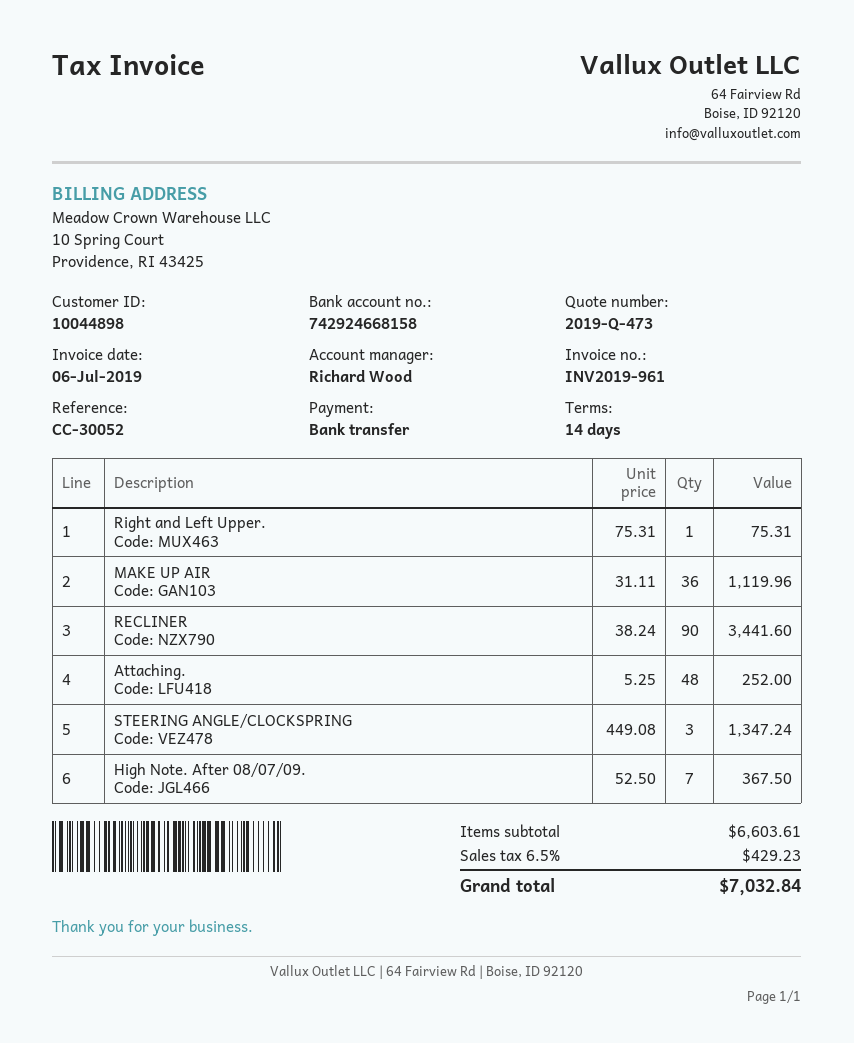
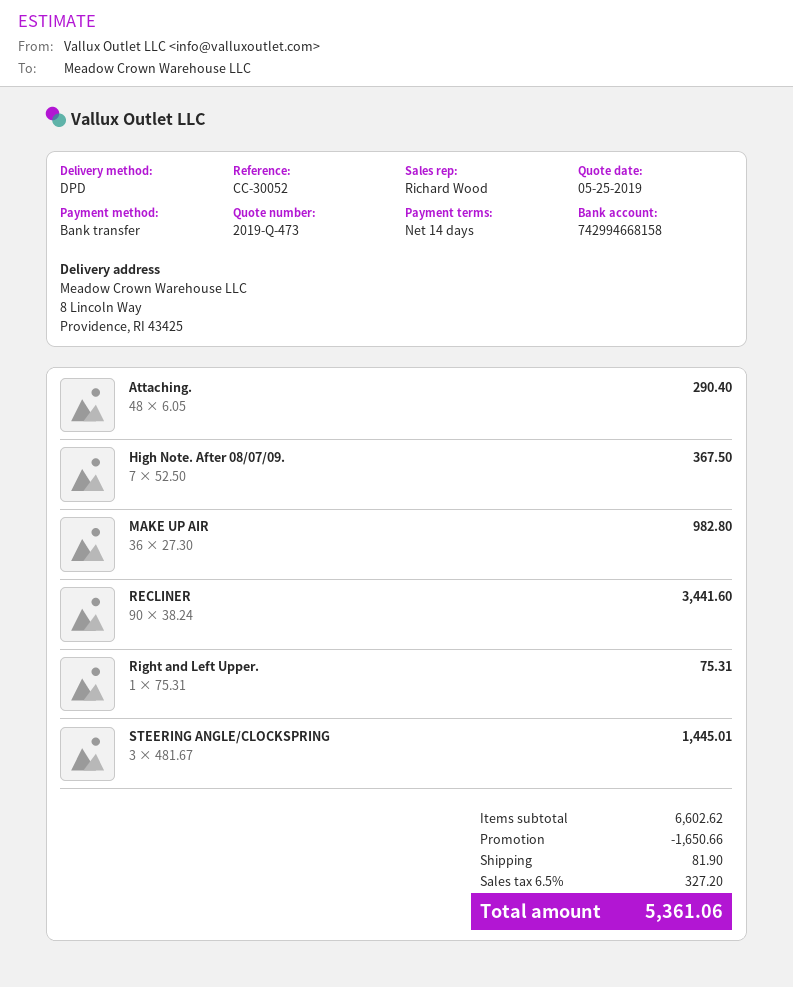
bank account: 742924668158 -> 742994668158
MAKE UP AIR: 36 x 31.11 = 1119.96 -> 36 x 27.30 = 982.80
Attaching.: 48 x 5.25 = 252.00 -> 48 x 6.05 = 290.40
STEERING ANGLE/CLOCKSPRING: 3 x 449.08 = 1347.24 -> 3 x 481.67 = 1445.01
subtotal: 6603.61 -> 6602.62
discount: none -> 1650.66
shipping: none -> 81.90
tax: 6.5% = 429.23 -> 6.5% = 327.20
total: 7032.84 -> 5361.06

